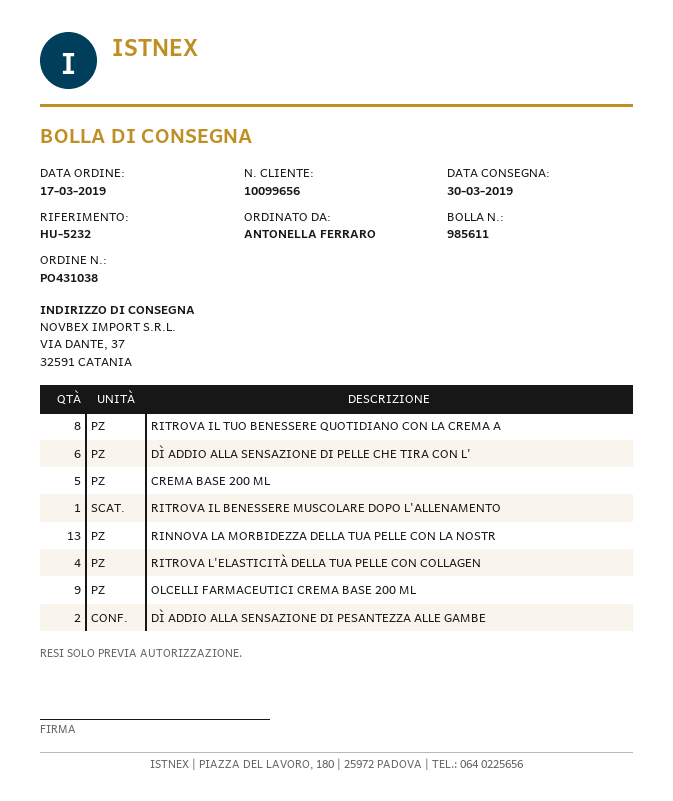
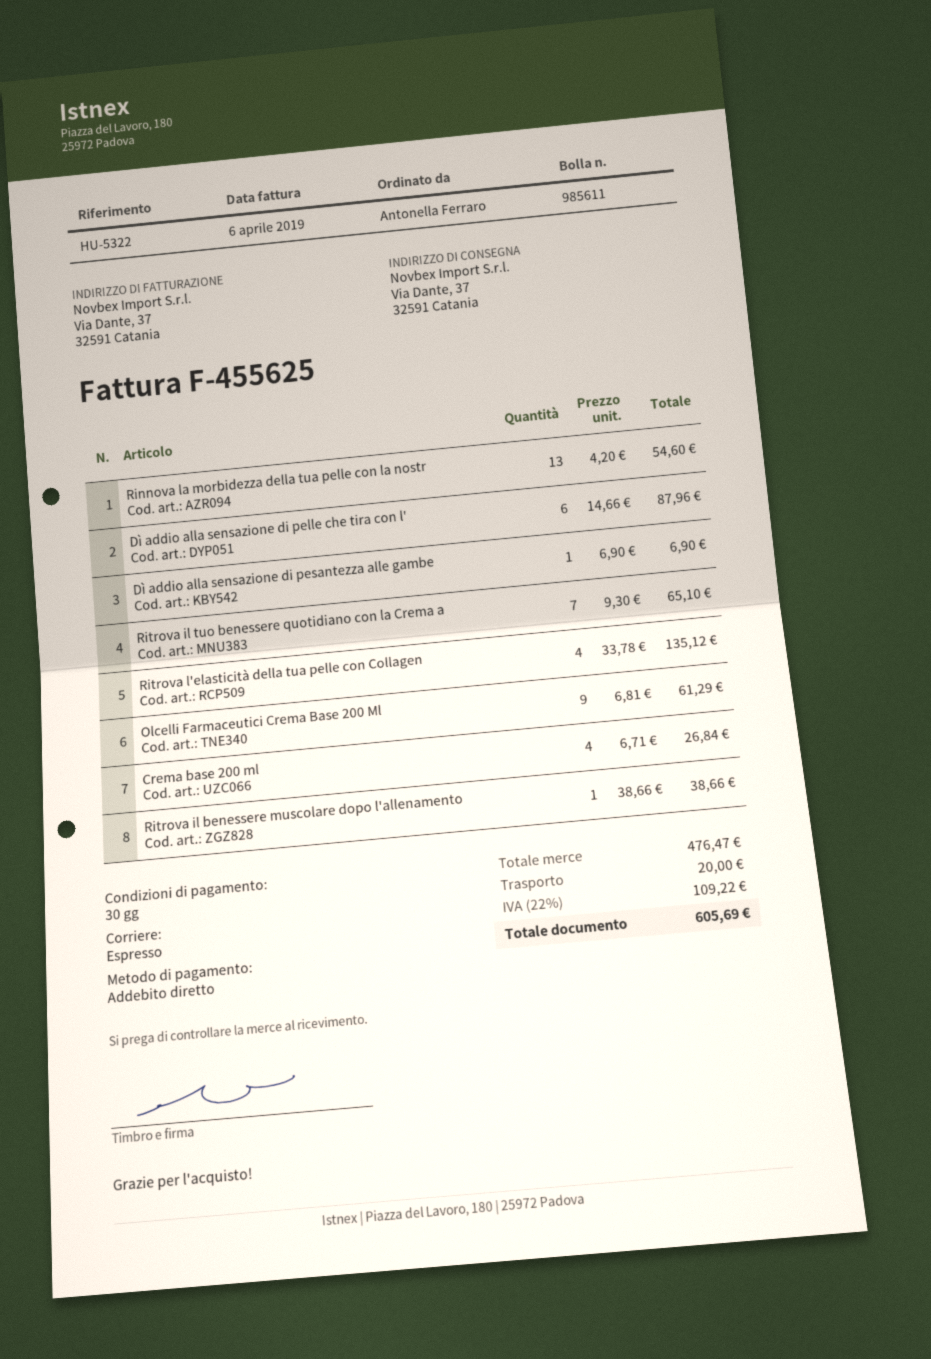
reference: HU-5232 -> HU-5322
RITROVA IL TUO BENESSERE QUOTIDIANO CON LA CREMA A: 8 -> 7
CREMA BASE 200 ML: 5 -> 4
DÌ ADDIO ALLA SENSAZIONE DI PESANTEZZA ALLE GAMBE: 2 -> 1

